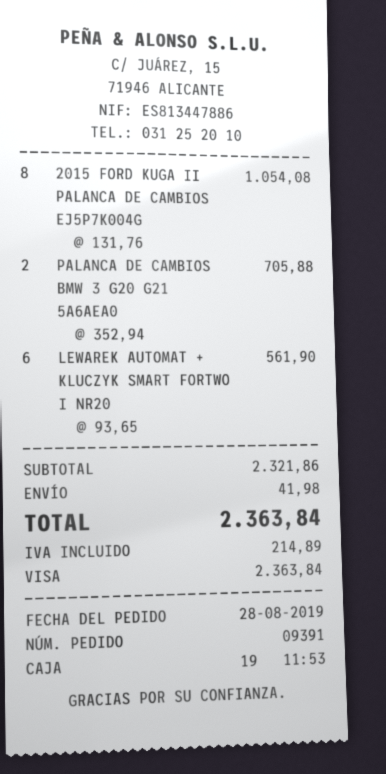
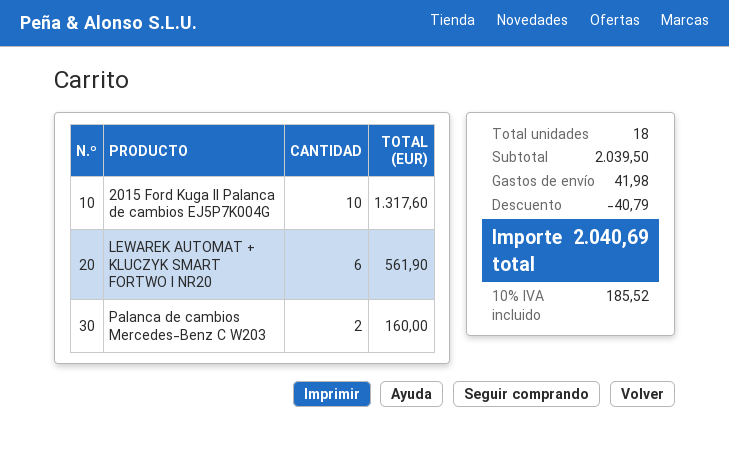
2015 FORD KUGA II PALANCA DE CAMBIOS EJ5P7K004G: 8 for 1054.08 -> 10 for 1317.60
PALANCA DE CAMBIOS BMW 3 G20 G21 5A6AEA0: 2 for 705.88 -> none
Palanca de cambios Mercedes-Benz C W203: none -> 2 for 160.00
subtotal: 2321.86 -> 2039.50
discount: none -> 40.79
tax: 214.89 -> 185.52
total: 2363.84 -> 2040.69

